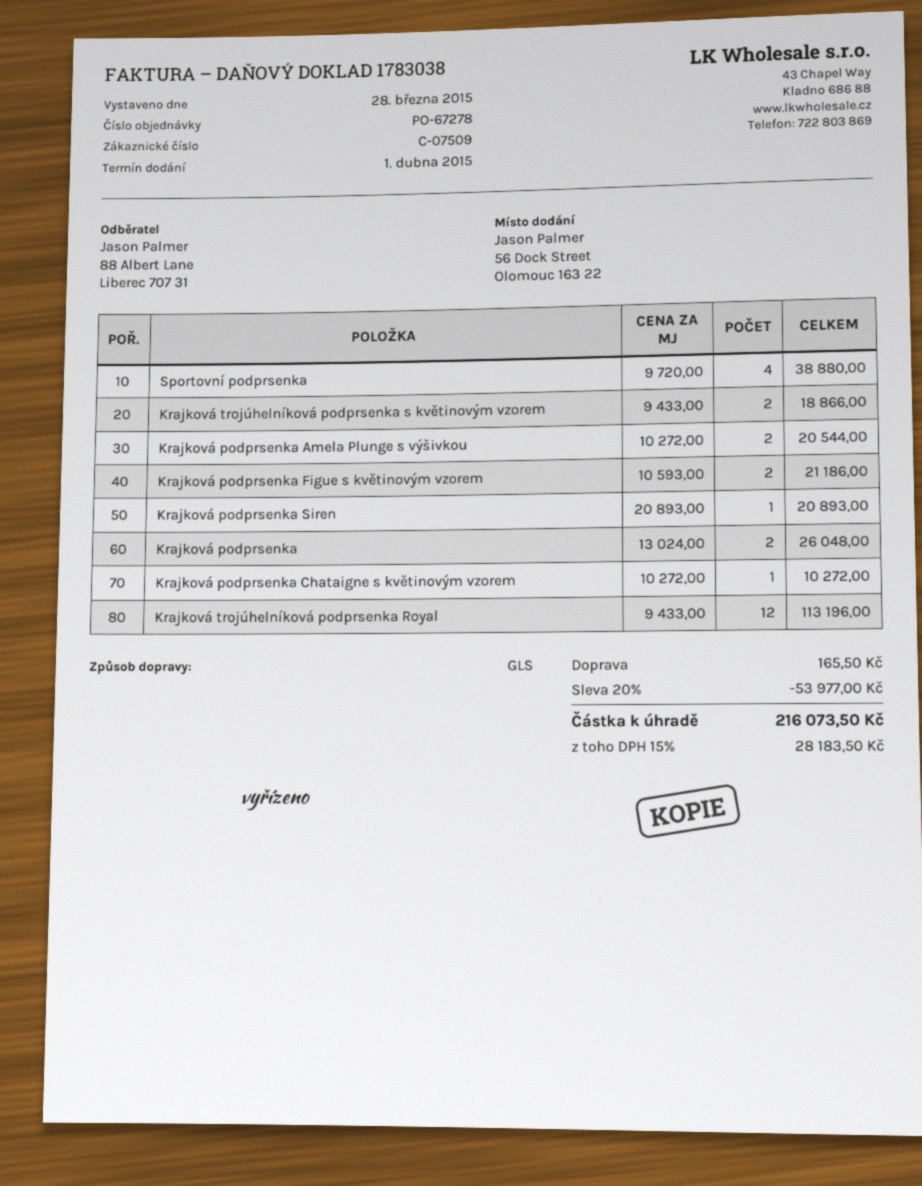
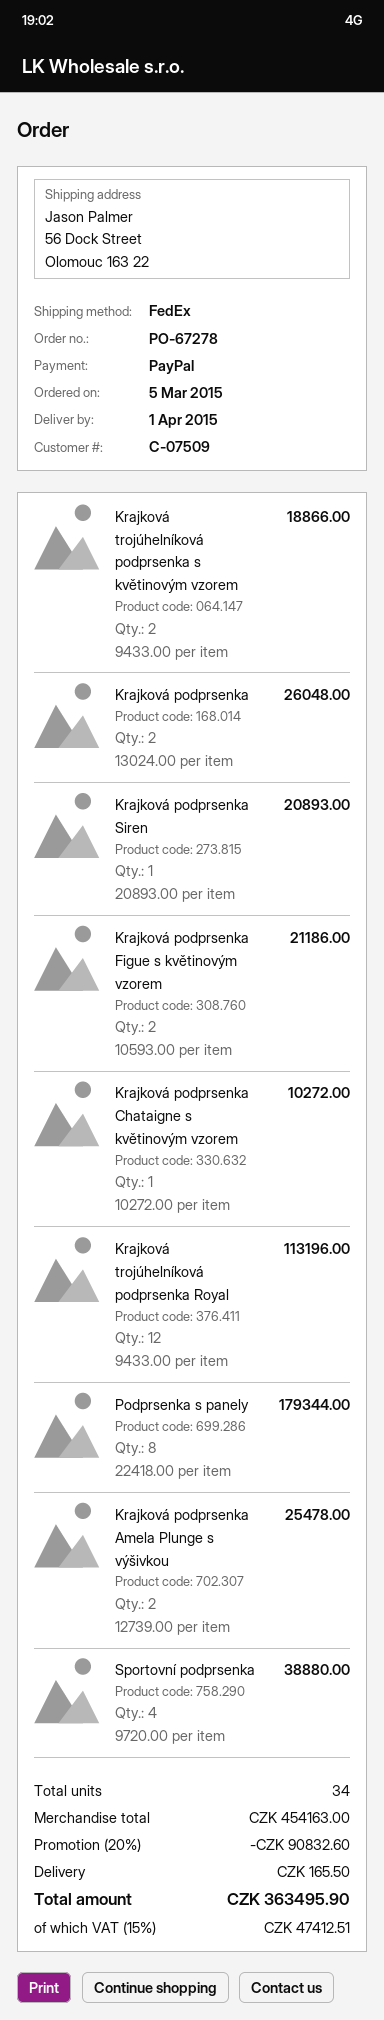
shipping method: GLS -> FedEx
Krajková podprsenka Amela Plunge s výšivkou: 2 x 10272.00 = 20544.00 -> 2 x 12739.00 = 25478.00
Podprsenka s panely: none -> 8 x 22418.00 = 179344.00
discount: 20% = 53977.00 -> 20% = 90832.60
tax: 15% = 28183.50 -> 15% = 47412.51
total: 216073.50 -> 363495.90

